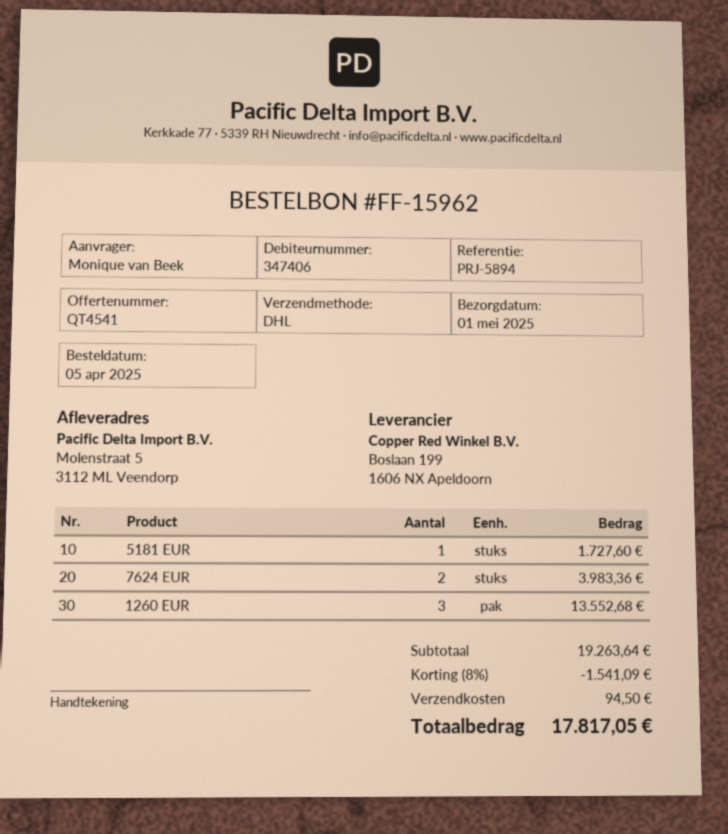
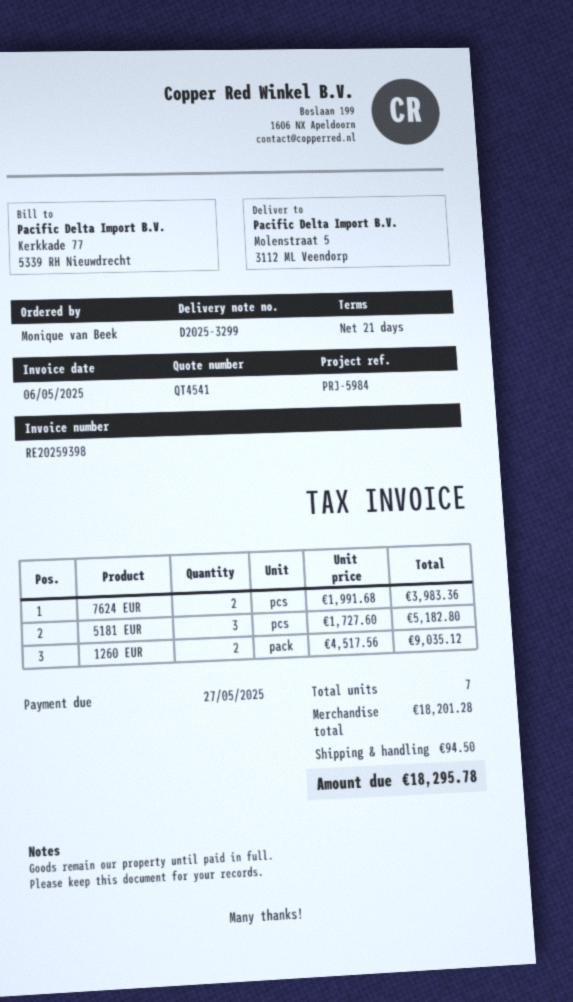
reference: PRJ-5894 -> PRJ-5984
5181 EUR: 1 for 1727.60 -> 3 for 5182.80
1260 EUR: 3 for 13552.68 -> 2 for 9035.12
subtotal: 19263.64 -> 18201.28
discount: 8% = 1541.09 -> none
total: 17817.05 -> 18295.78

